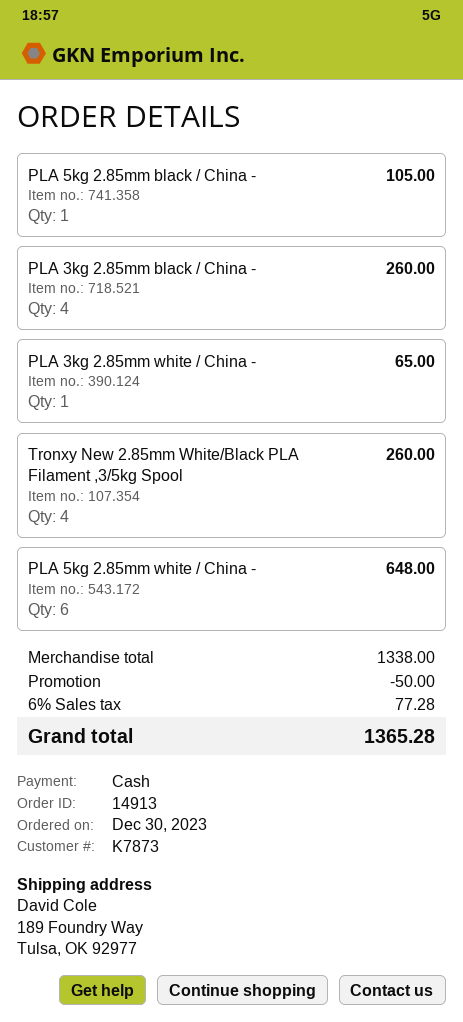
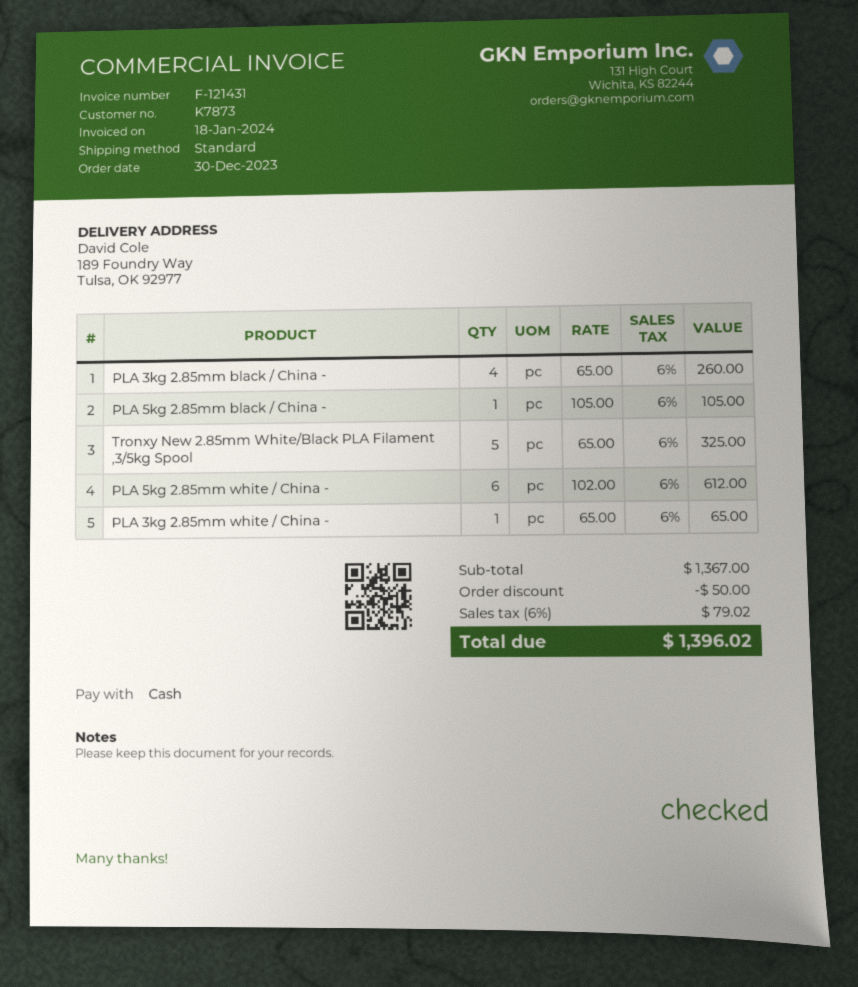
Tronxy New 2.85mm White/Black PLA Filament ,3/5kg Spool: 4 for 260.00 -> 5 for 325.00
PLA 5kg 2.85mm white / China -: 6 for 648.00 -> 6 for 612.00
subtotal: 1338.00 -> 1367.00
tax: 6% = 77.28 -> 6% = 79.02
total: 1365.28 -> 1396.02

